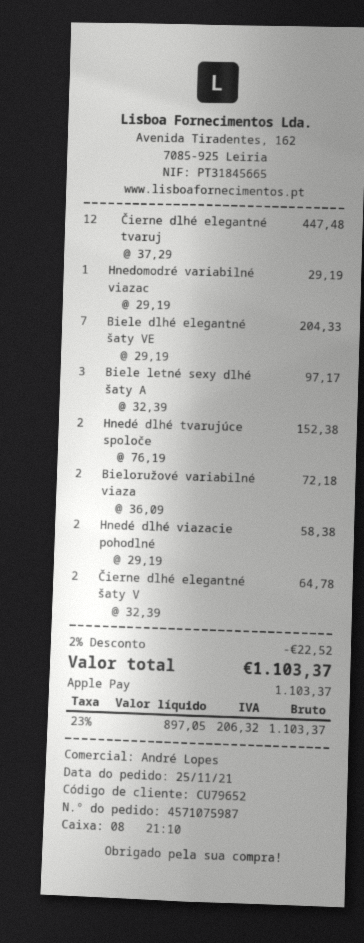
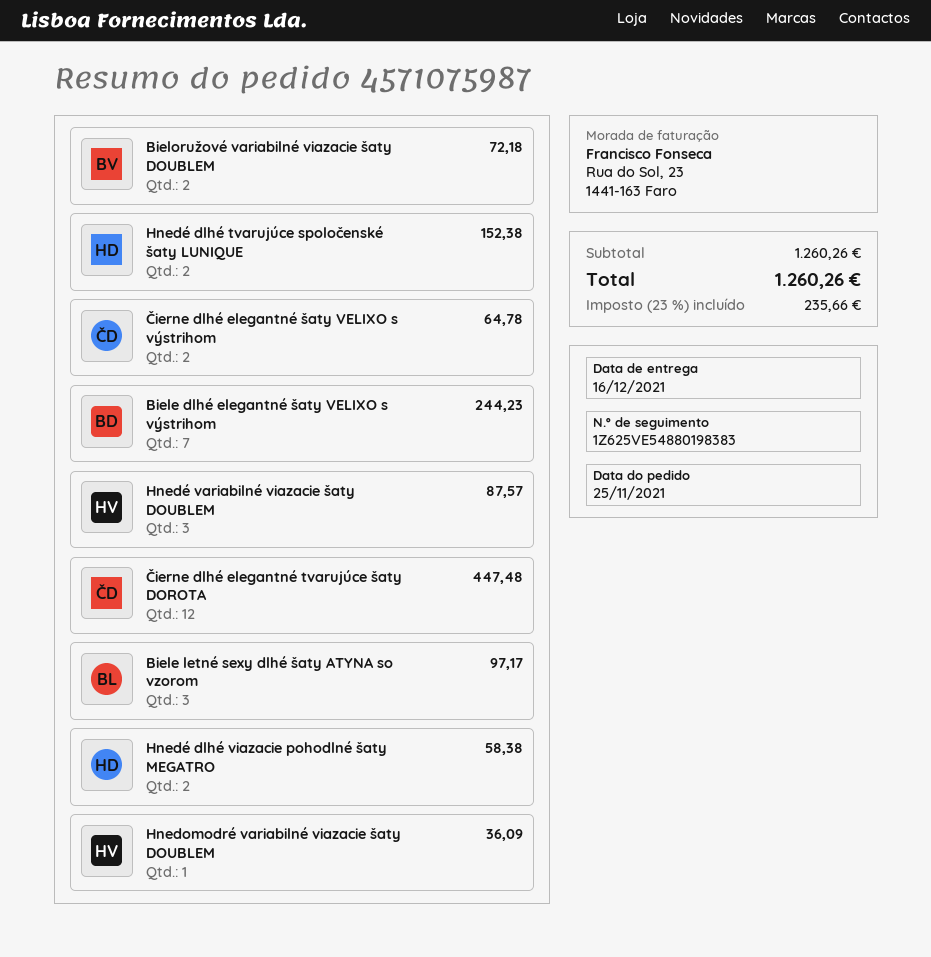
Hnedomodré variabilné viazac: 1 for 29.19 -> 1 for 36.09
Biele dlhé elegantné šaty VE: 7 for 204.33 -> 7 for 244.23
Hnedé variabilné viazacie šaty DOUBLEM: none -> 3 for 87.57
discount: 2% = 22.52 -> none
tax: 23% = 206.32 -> 23% = 235.66
total: 1103.37 -> 1260.26

